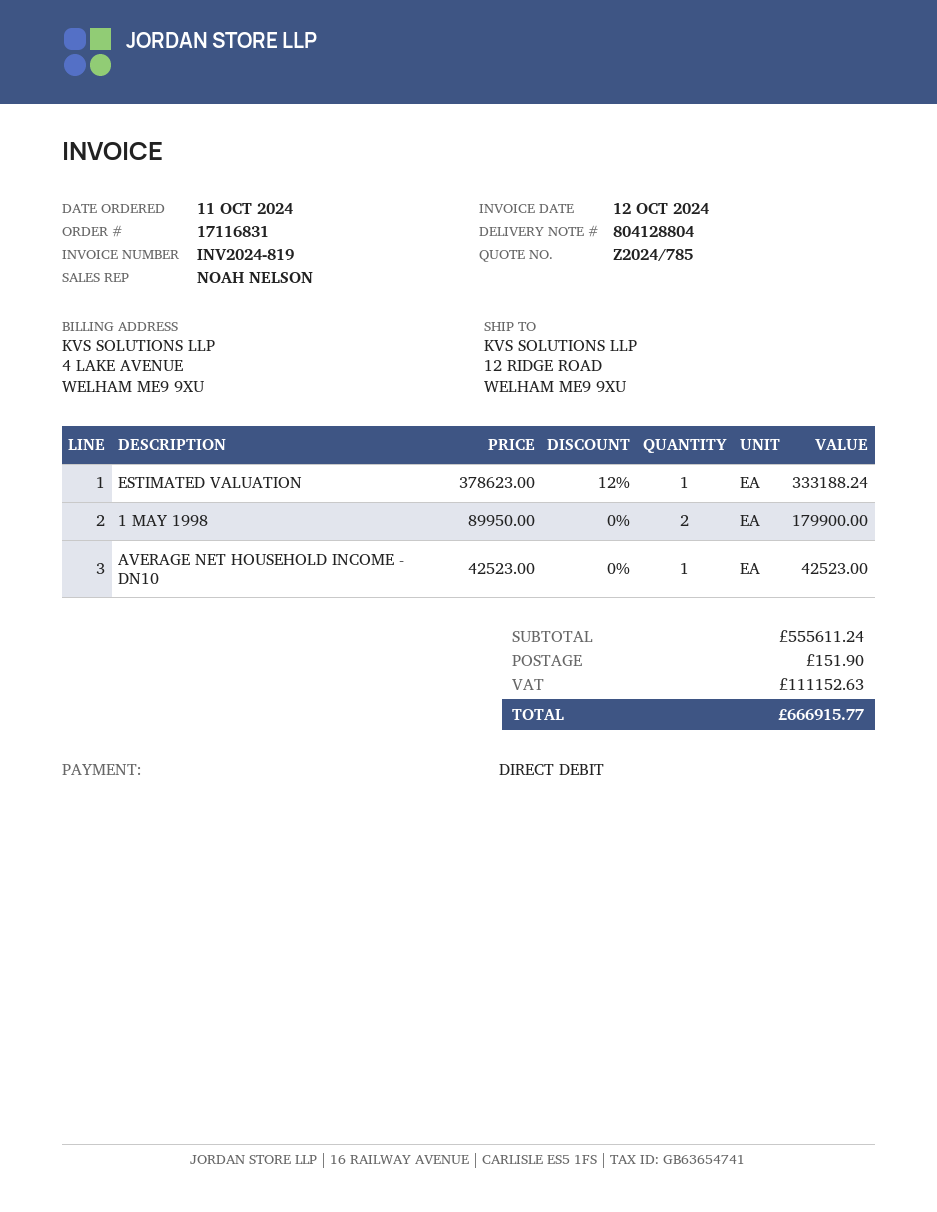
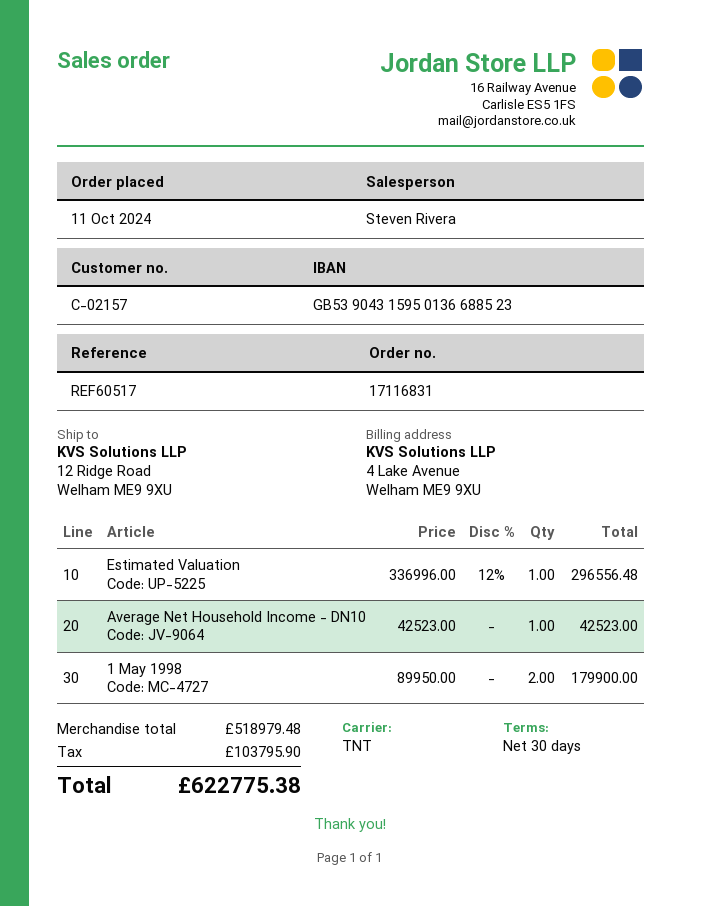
sales rep: NOAH NELSON -> Steven Rivera
ESTIMATED VALUATION: 1 x 378623.00 - 12% = 333188.24 -> 1 x 336996.00 - 12% = 296556.48
subtotal: 555611.24 -> 518979.48
shipping: 151.90 -> none
tax: 111152.63 -> 103795.90
total: 666915.77 -> 622775.38

